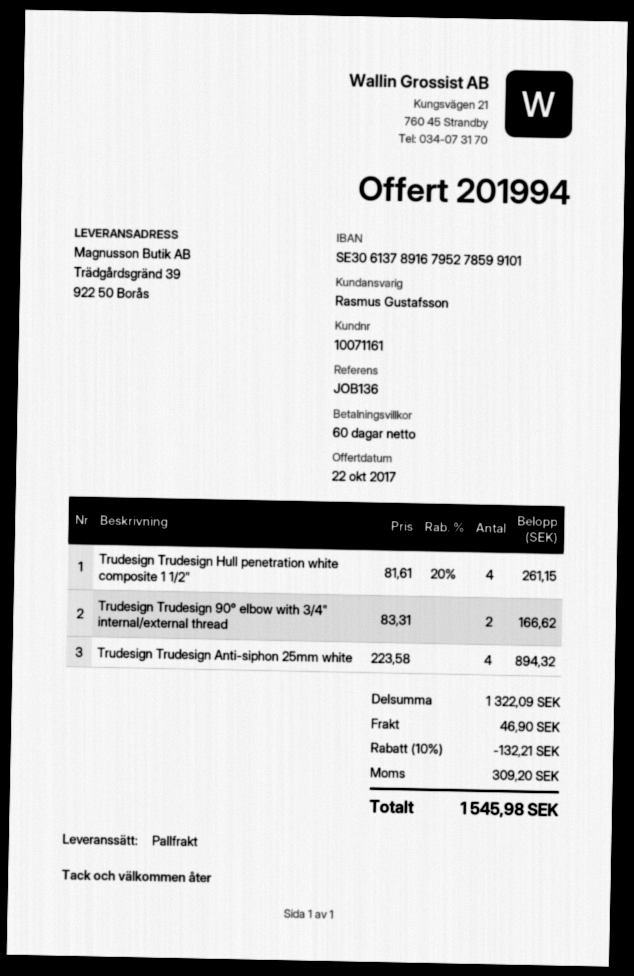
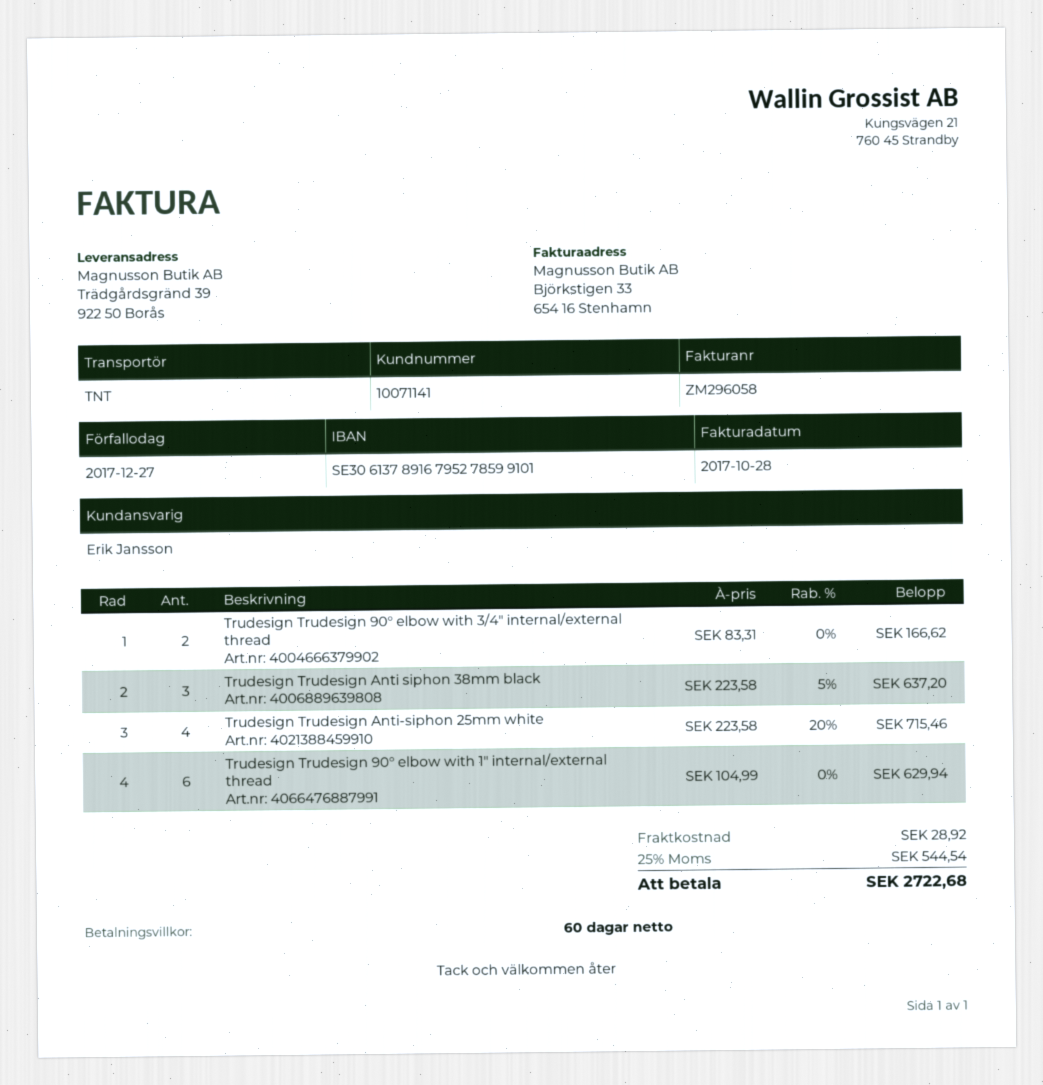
customer number: 10071161 -> 10071141
sales rep: Rasmus Gustafsson -> Erik Jansson
shipping method: pallet freight -> TNT
Trudesign Trudesign Hull penetration white composite 1 1/2": 4 x 81.61 - 20% = 261.15 -> none
Trudesign Trudesign Anti-siphon 25mm white: 4 x 223.58 = 894.32 -> 4 x 223.58 - 20% = 715.46
Trudesign Trudesign Anti siphon 38mm black: none -> 3 x 223.58 - 5% = 637.20
Trudesign Trudesign 90° elbow with 1" internal/external thread: none -> 6 x 104.99 = 629.94
discount: 10% = 132.21 -> none
shipping: 46.90 -> 28.92
tax: 309.20 -> 544.54
total: 1545.98 -> 2722.68

